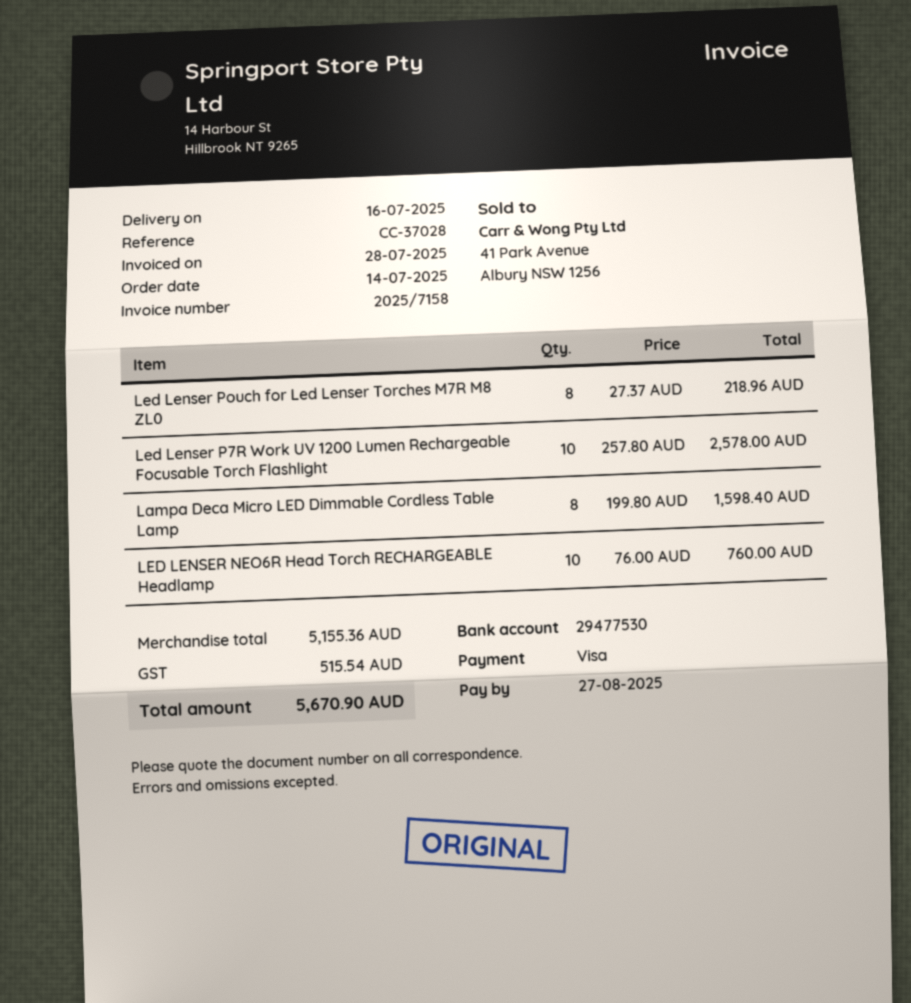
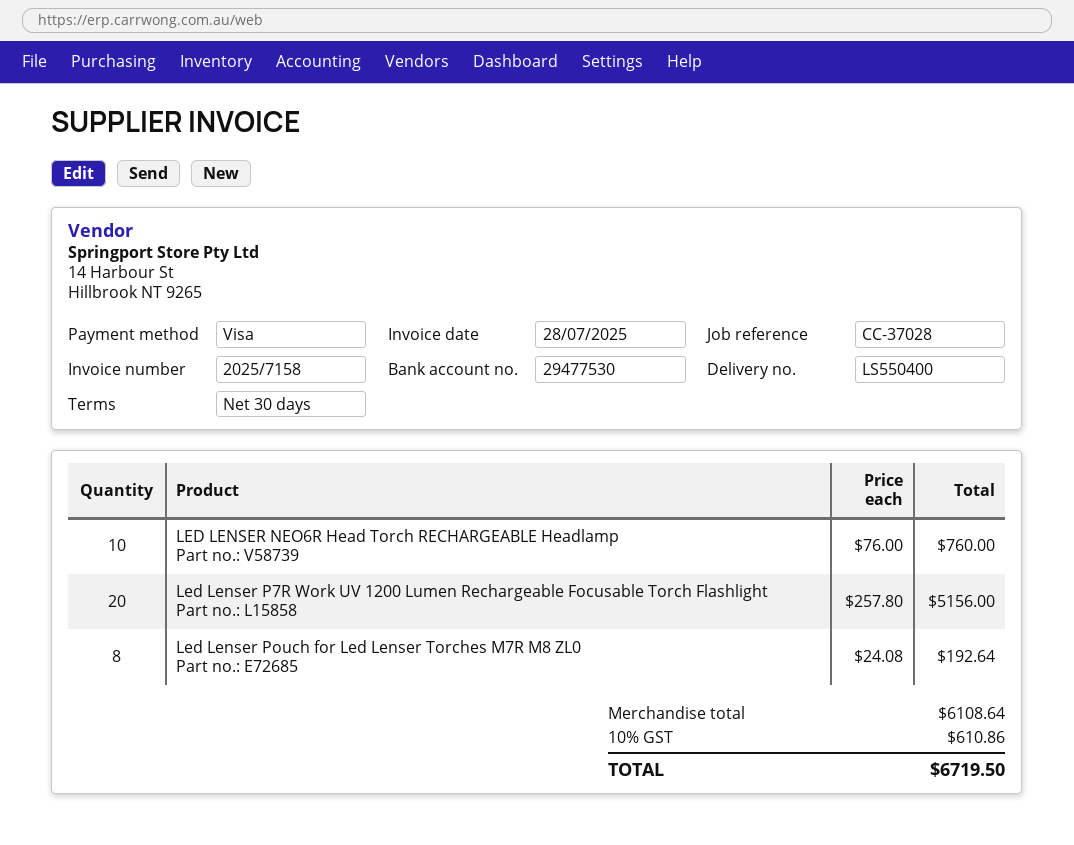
Led Lenser Pouch for Led Lenser Torches M7R M8 ZL0: 8 x 27.37 = 218.96 -> 8 x 24.08 = 192.64
Led Lenser P7R Work UV 1200 Lumen Rechargeable Focusable Torch Flashlight: 10 x 257.80 = 2578.00 -> 20 x 257.80 = 5156.00
Lampa Deca Micro LED Dimmable Cordless Table Lamp: 8 x 199.80 = 1598.40 -> none
subtotal: 5155.36 -> 6108.64
tax: 515.54 -> 610.86
total: 5670.90 -> 6719.50

